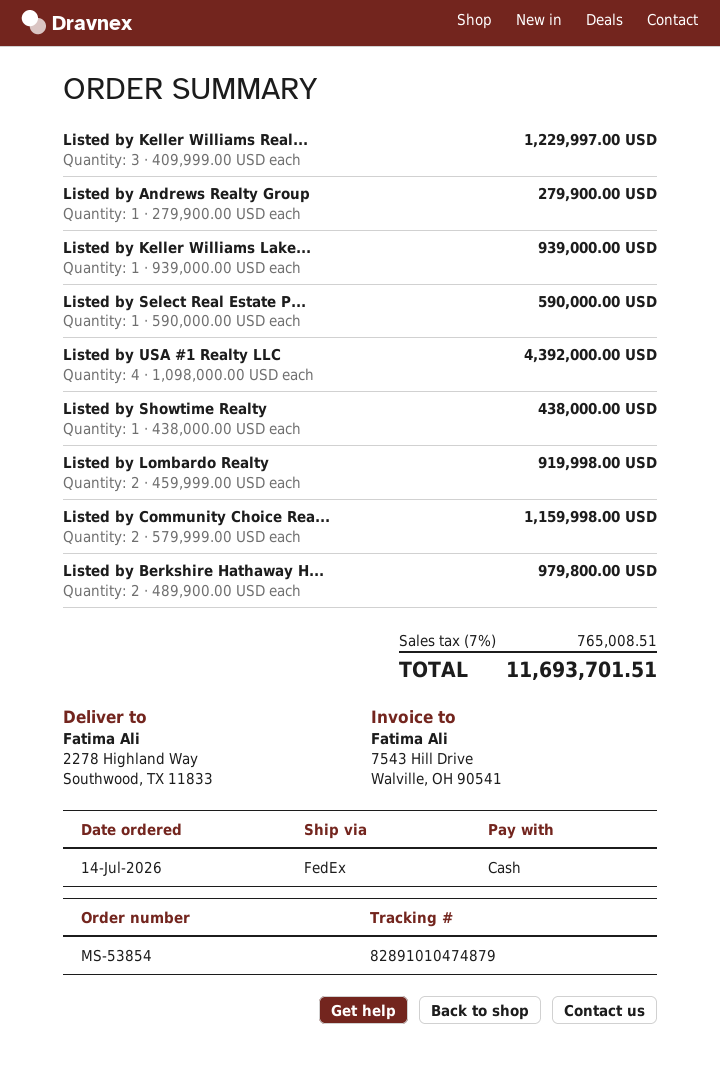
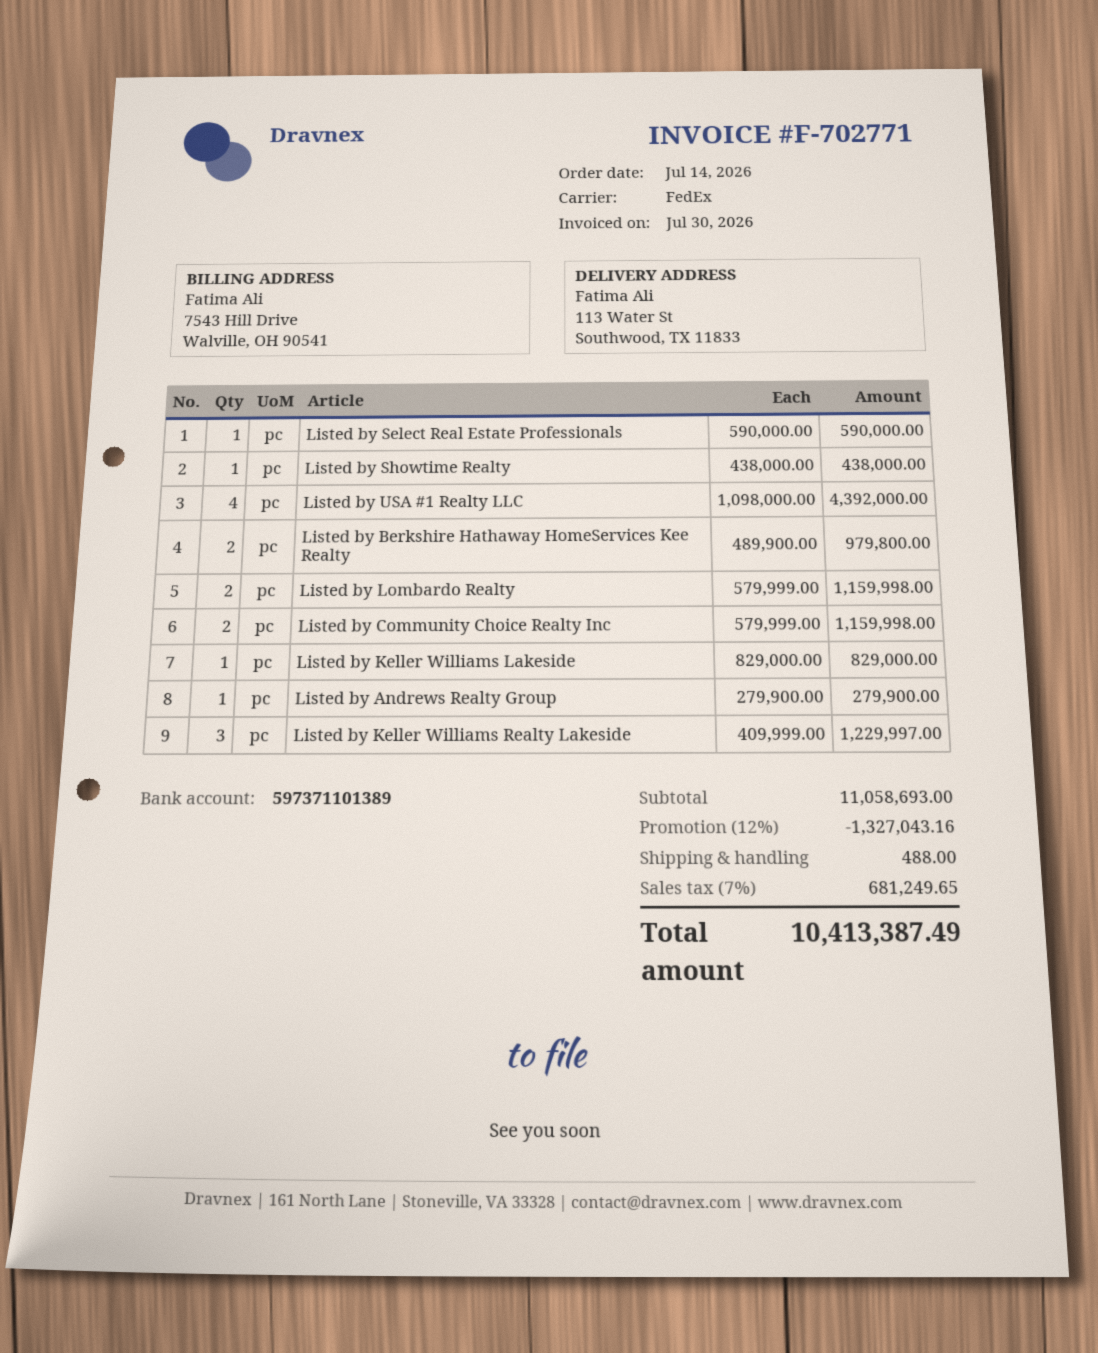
ship to: 2278 Highland Way, Southwood, TX 11833 -> 113 Water St, Southwood, TX 11833
Listed by Keller Williams Lake...: 1 x 939000.00 = 939000.00 -> 1 x 829000.00 = 829000.00
Listed by Lombardo Realty: 2 x 459999.00 = 919998.00 -> 2 x 579999.00 = 1159998.00
discount: none -> 12% = 1327043.16
shipping: none -> 488.00
tax: 7% = 765008.51 -> 7% = 681249.65
total: 11693701.51 -> 10413387.49

